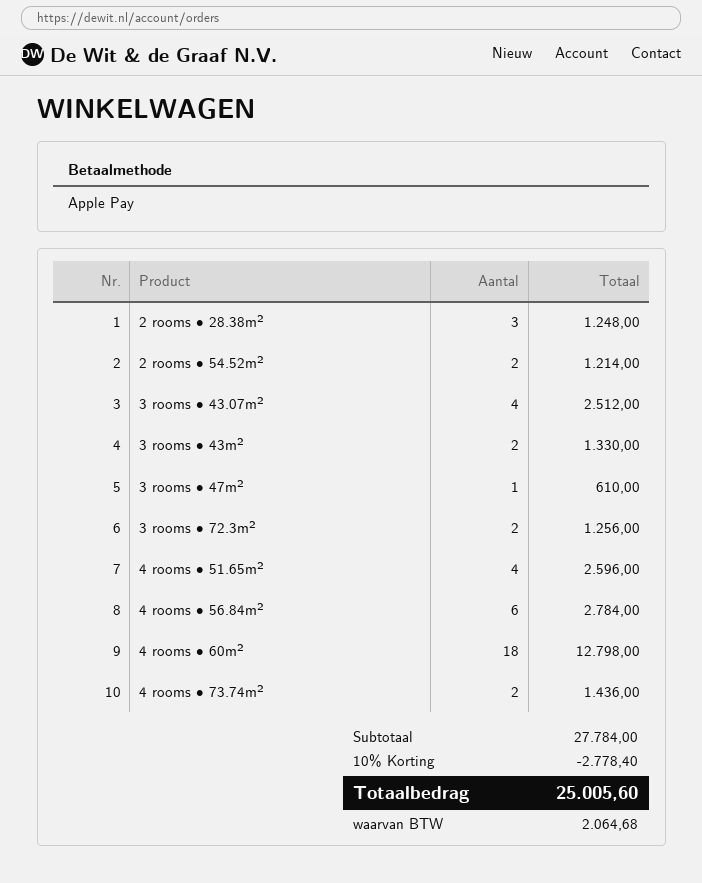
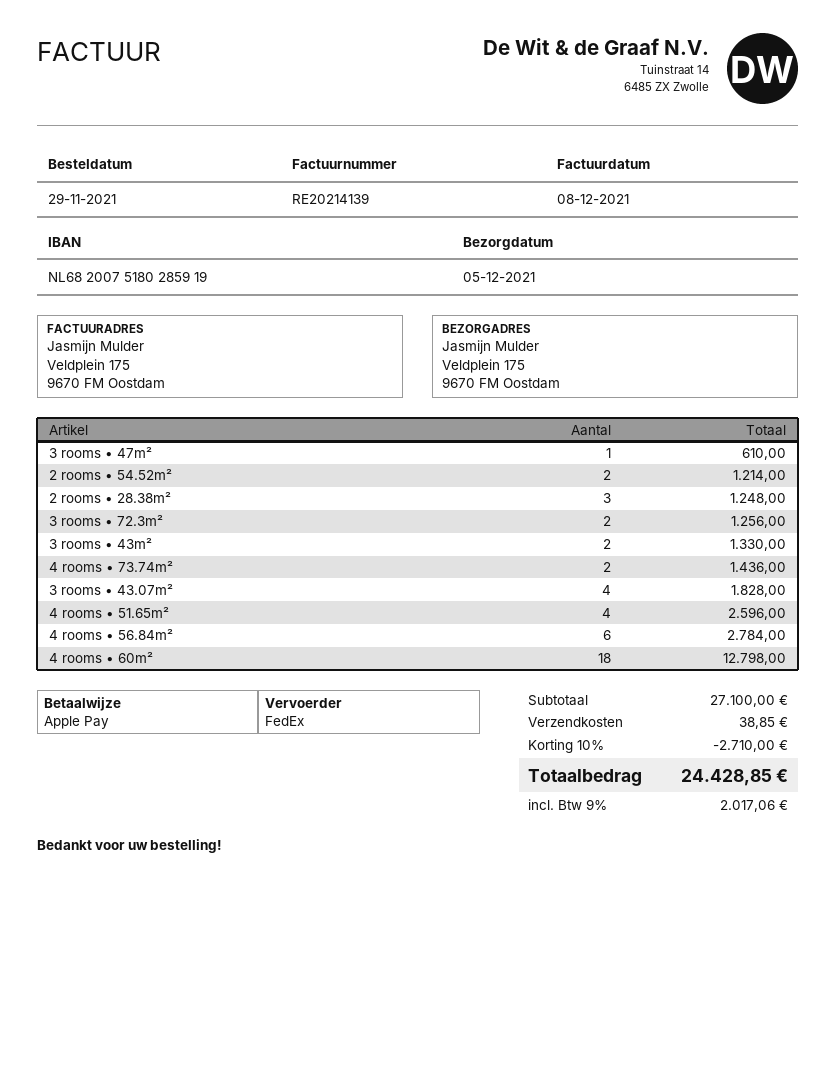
3 rooms • 43.07m²: 4 for 2512.00 -> 4 for 1828.00
subtotal: 27784.00 -> 27100.00
discount: 10% = 2778.40 -> 10% = 2710.00
shipping: none -> 38.85
tax: 2064.68 -> 2017.06
total: 25005.60 -> 24428.85

